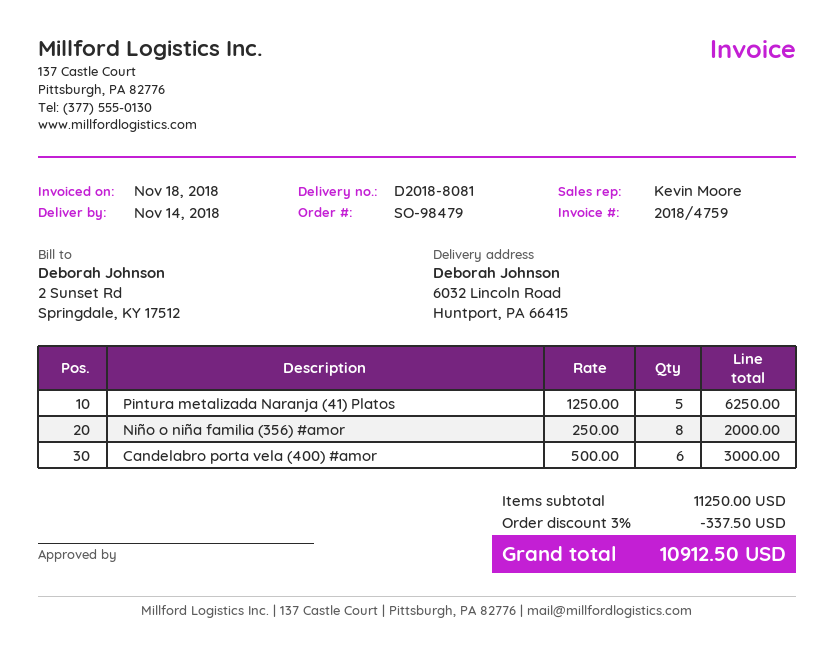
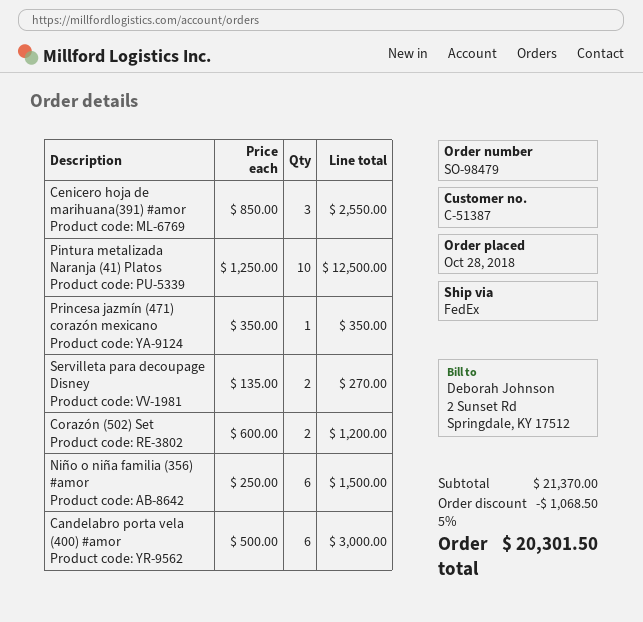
Pintura metalizada Naranja (41) Platos: 5 x 1250.00 = 6250.00 -> 10 x 1250.00 = 12500.00
Niño o niña familia (356) #amor: 8 x 250.00 = 2000.00 -> 6 x 250.00 = 1500.00
Cenicero hoja de marihuana(391) #amor: none -> 3 x 850.00 = 2550.00
Princesa jazmín (471) corazón mexicano: none -> 1 x 350.00 = 350.00
Servilleta para decoupage Disney: none -> 2 x 135.00 = 270.00
Corazón (502) Set: none -> 2 x 600.00 = 1200.00
subtotal: 11250.00 -> 21370.00
discount: 3% = 337.50 -> 5% = 1068.50
total: 10912.50 -> 20301.50

